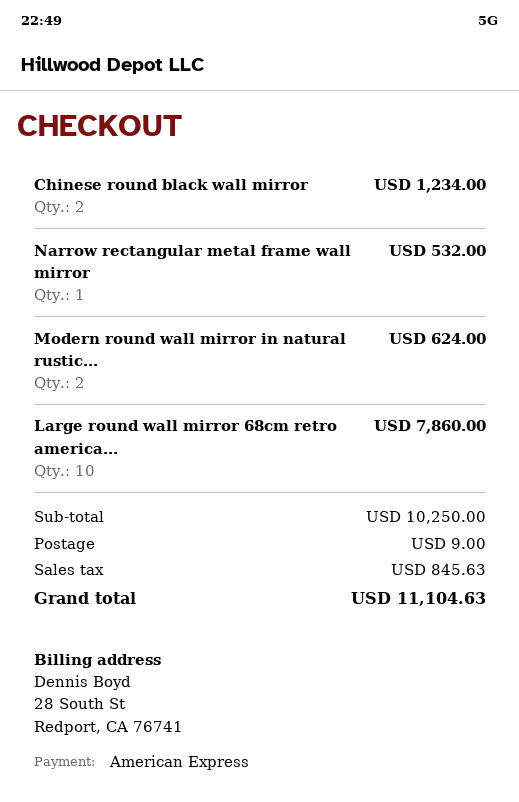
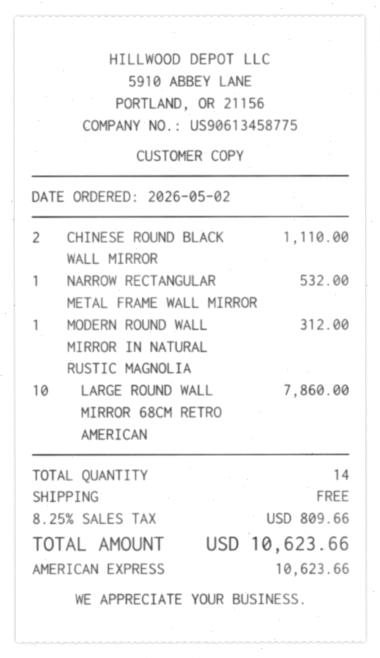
Chinese round black wall mirror: 2 for 1234.00 -> 2 for 1110.00
Modern round wall mirror in natural rustic...: 2 for 624.00 -> 1 for 312.00
shipping: 9.00 -> 0.00
tax: 845.63 -> 809.66
total: 11104.63 -> 10623.66

